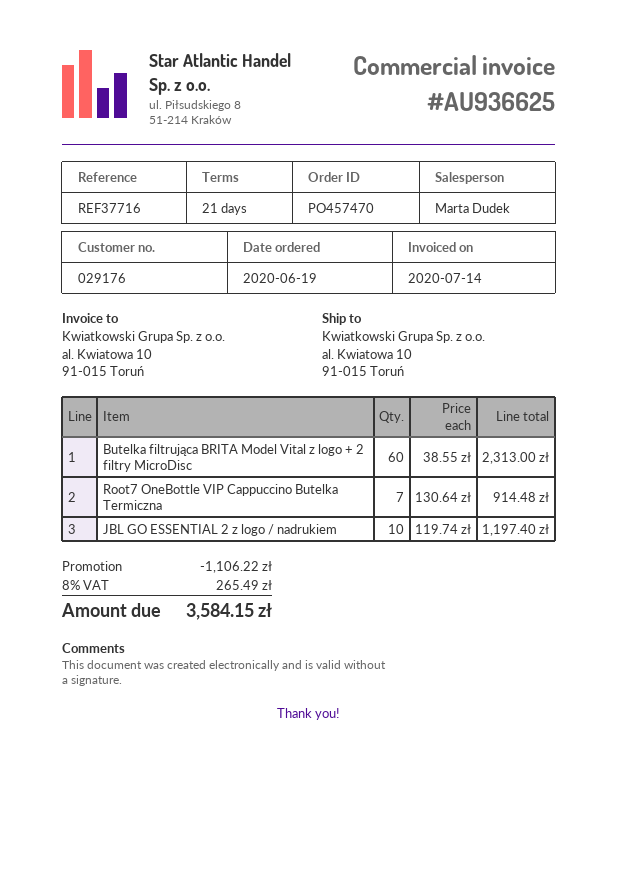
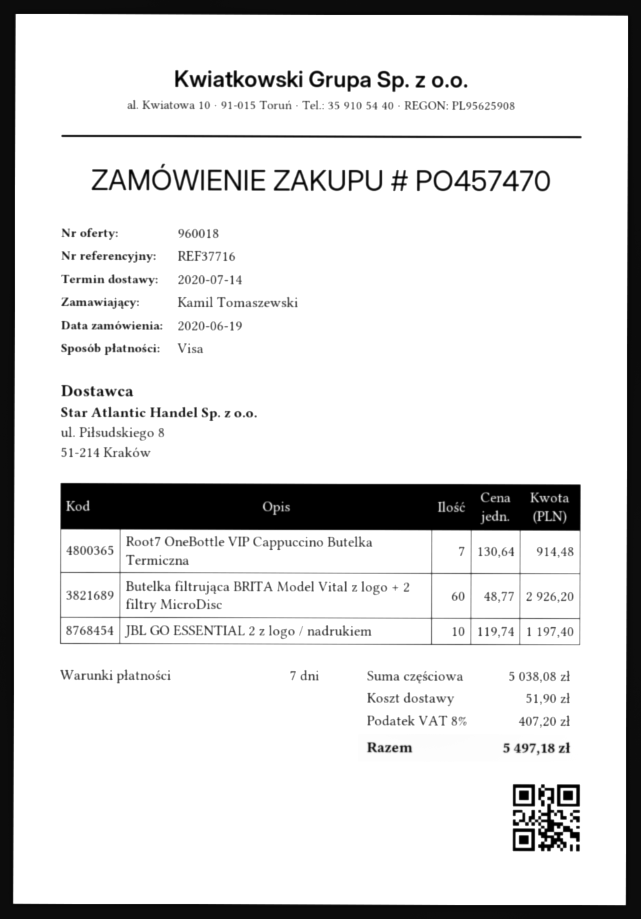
payment terms: 21 days -> 7 days
Butelka filtrująca BRITA Model Vital z logo + 2 filtry MicroDisc: 60 x 38.55 = 2313.00 -> 60 x 48.77 = 2926.20
discount: 1106.22 -> none
shipping: none -> 51.90
tax: 8% = 265.49 -> 8% = 407.20
total: 3584.15 -> 5497.18

